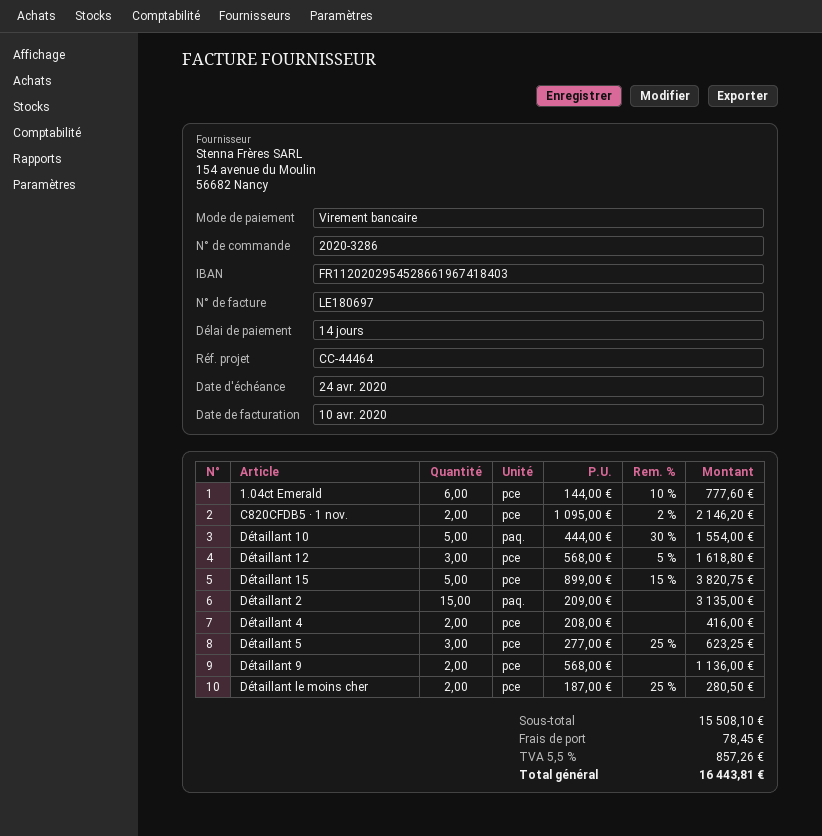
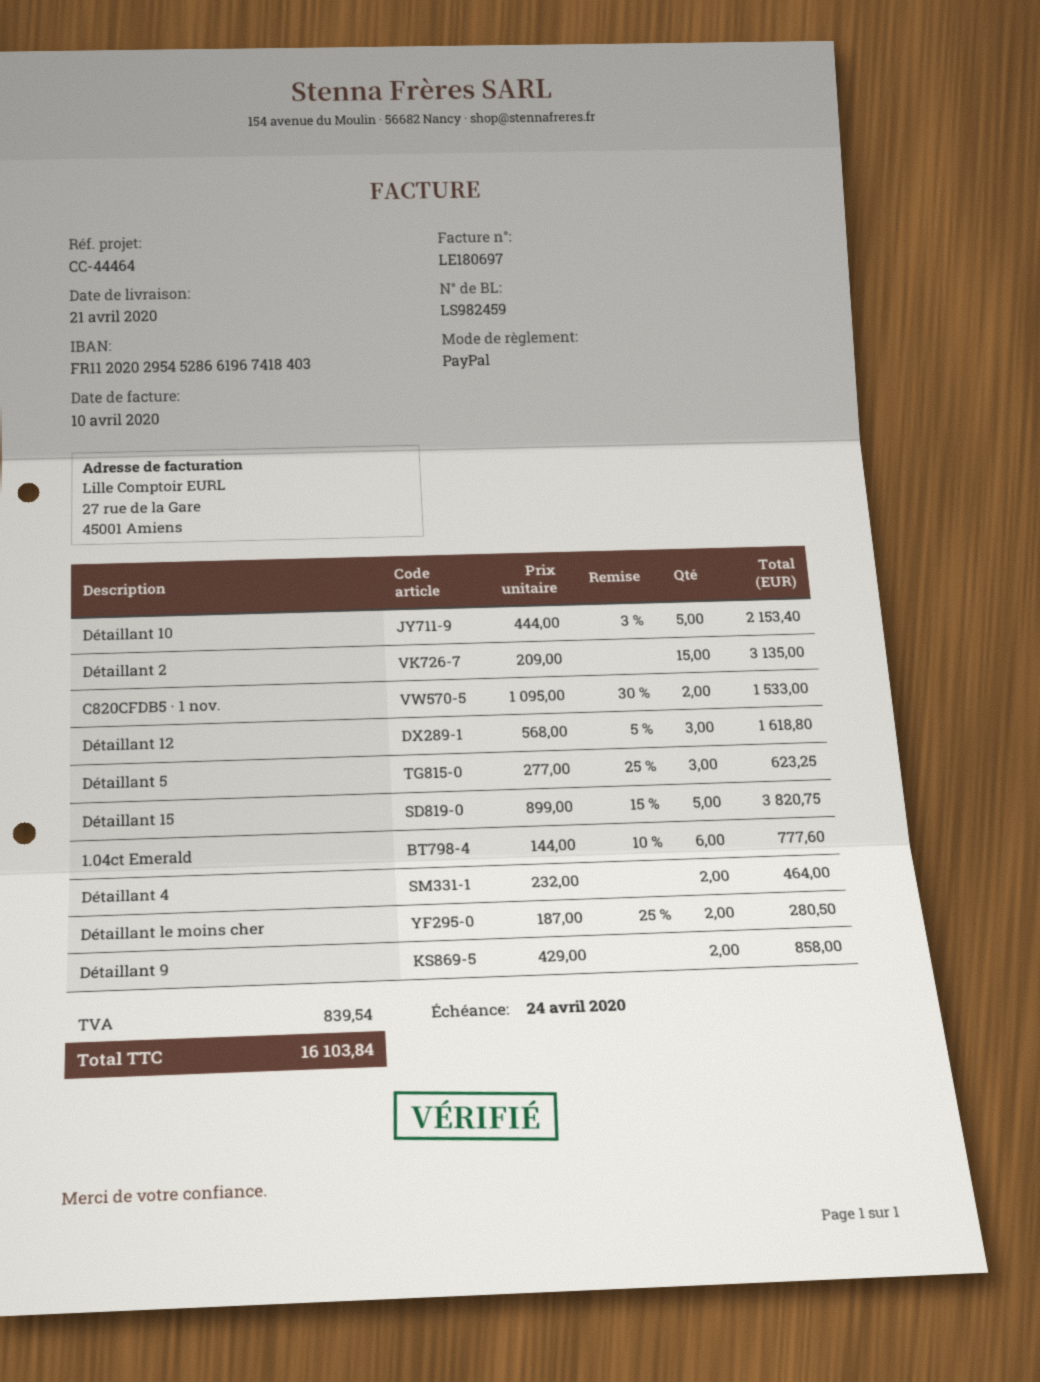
payment method: bank transfer -> PayPal
C820CFDB5 · 1 nov.: 2 x 1095.00 - 2% = 2146.20 -> 2 x 1095.00 - 30% = 1533.00
Détaillant 10: 5 x 444.00 - 30% = 1554.00 -> 5 x 444.00 - 3% = 2153.40
Détaillant 4: 2 x 208.00 = 416.00 -> 2 x 232.00 = 464.00
Détaillant 9: 2 x 568.00 = 1136.00 -> 2 x 429.00 = 858.00
shipping: 78.45 -> none
tax: 857.26 -> 839.54
total: 16443.81 -> 16103.84

